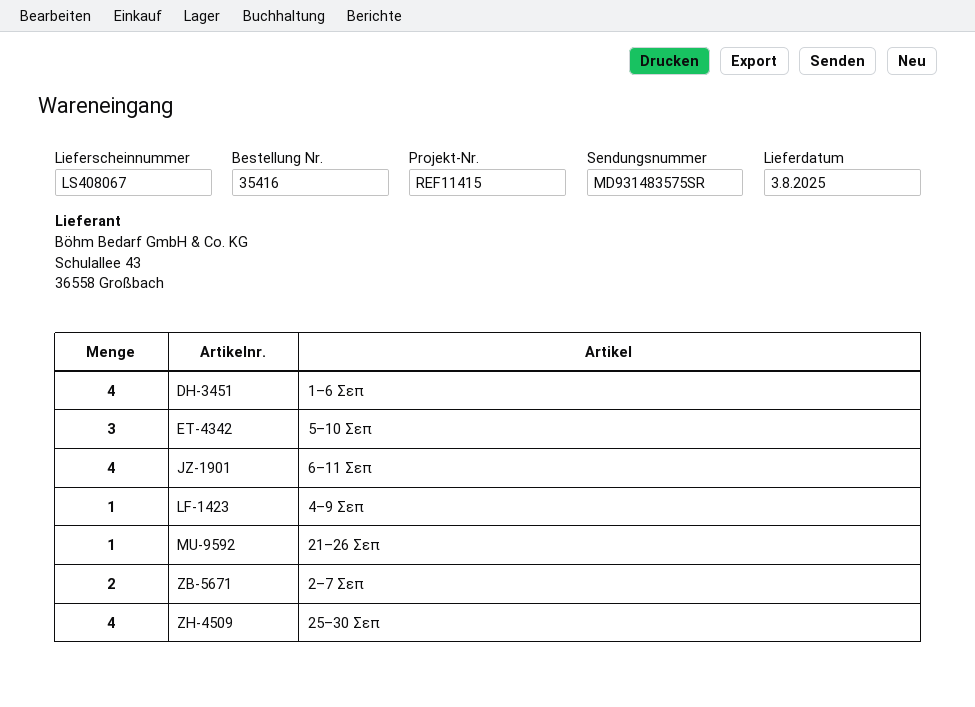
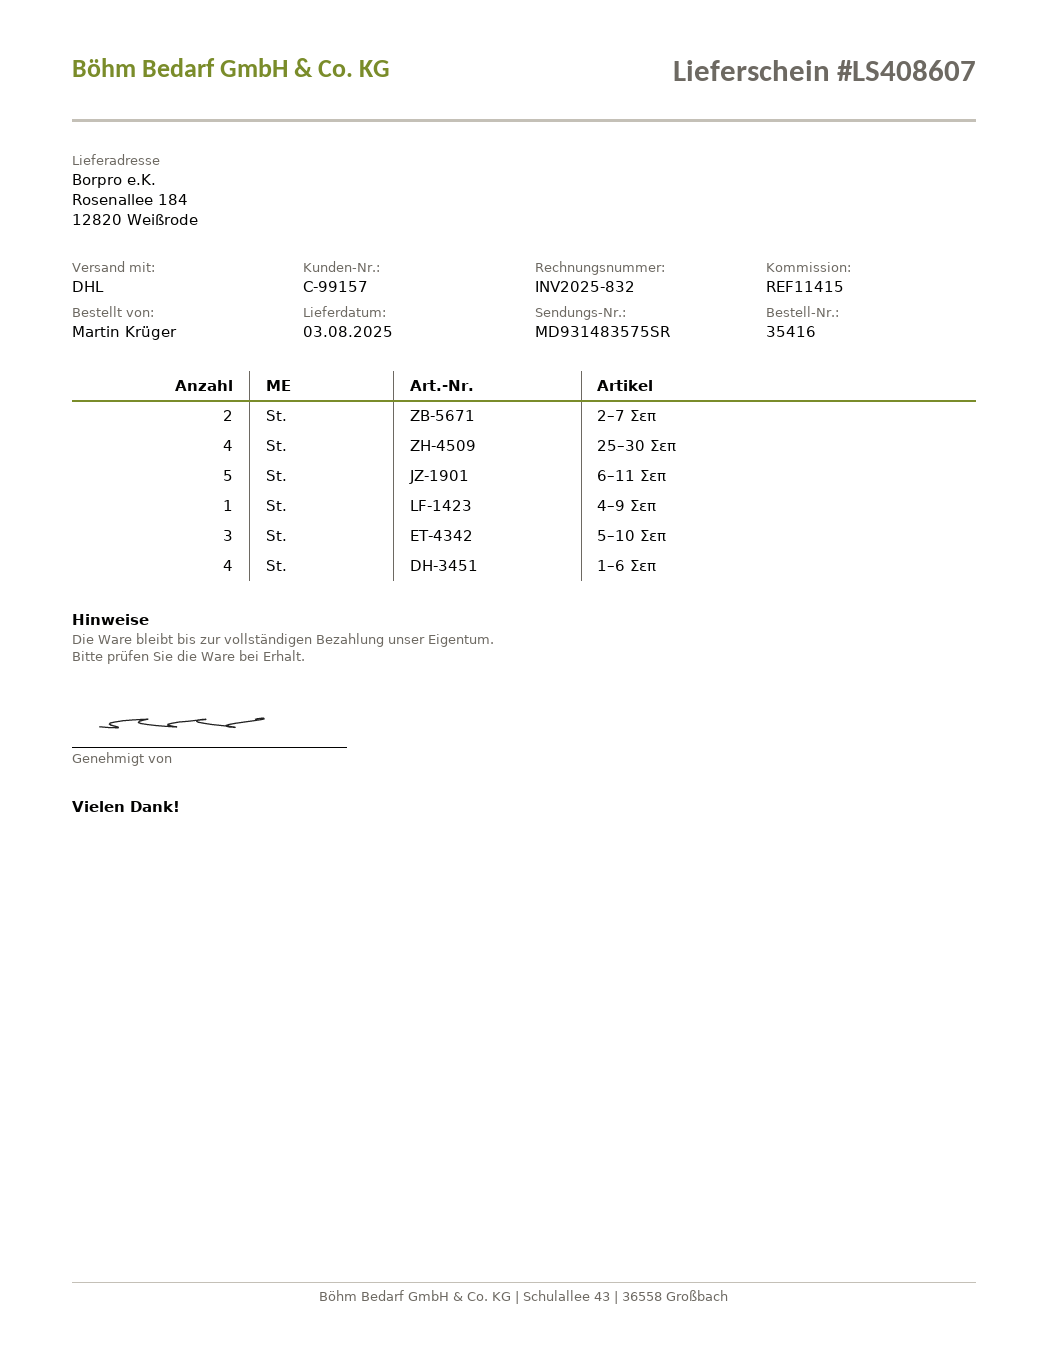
delivery note number: LS408067 -> LS408607
6–11 Σεπ: 4 -> 5
21–26 Σεπ: 1 -> none

